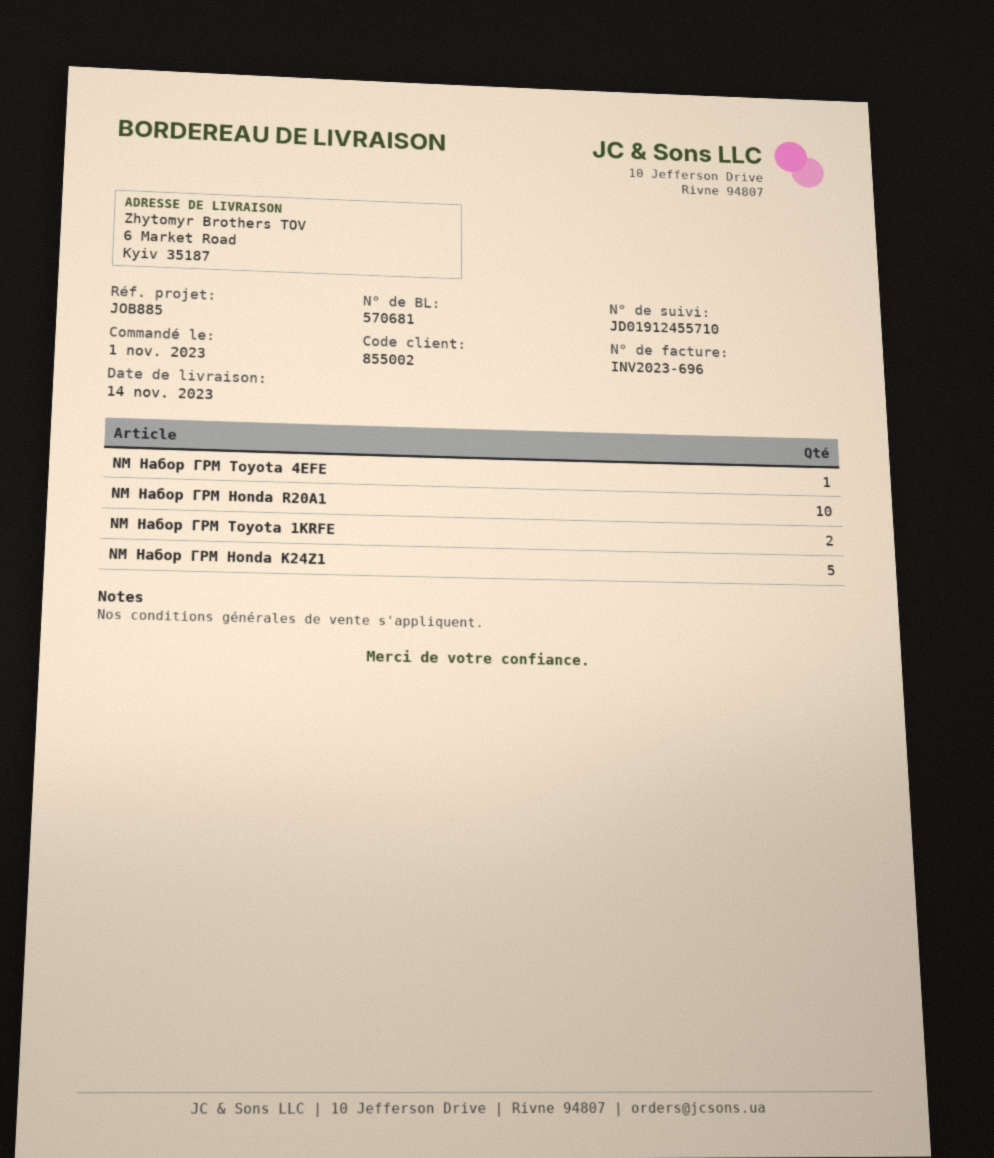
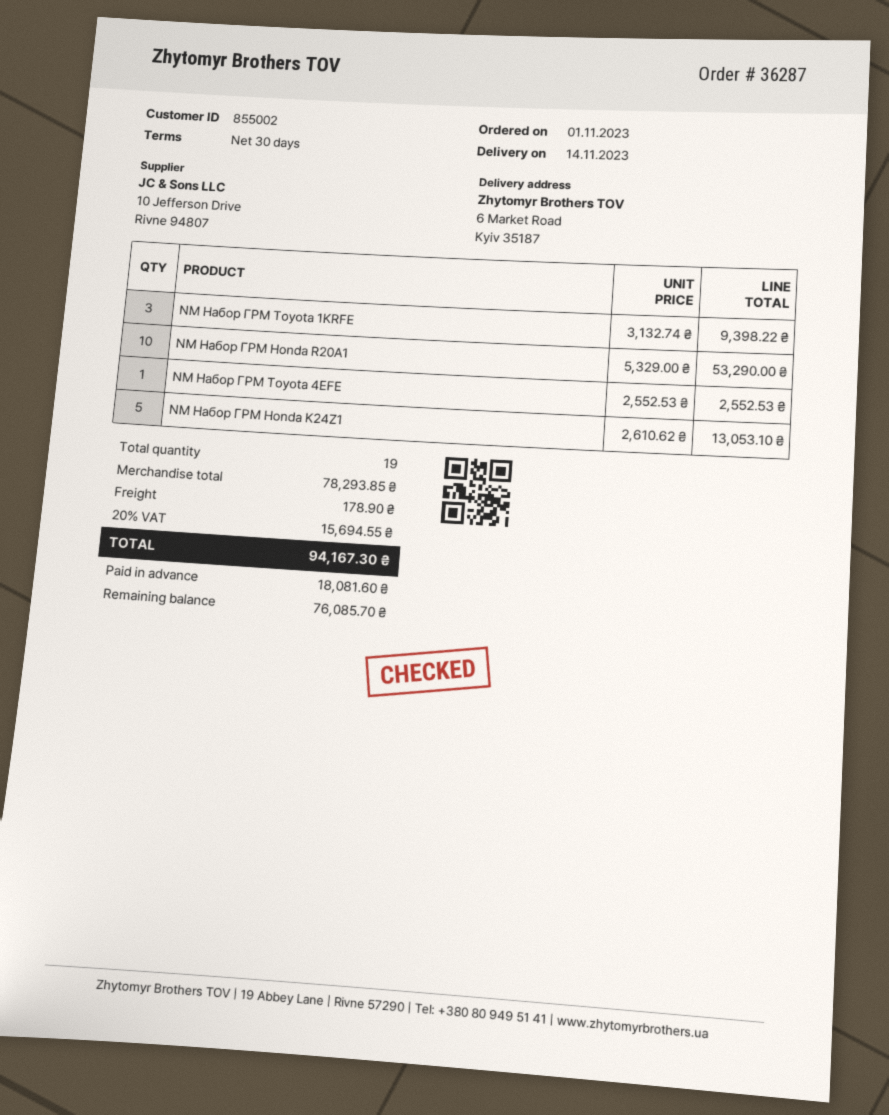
NM Набор ГРМ Toyota 1KRFE: 2 -> 3

